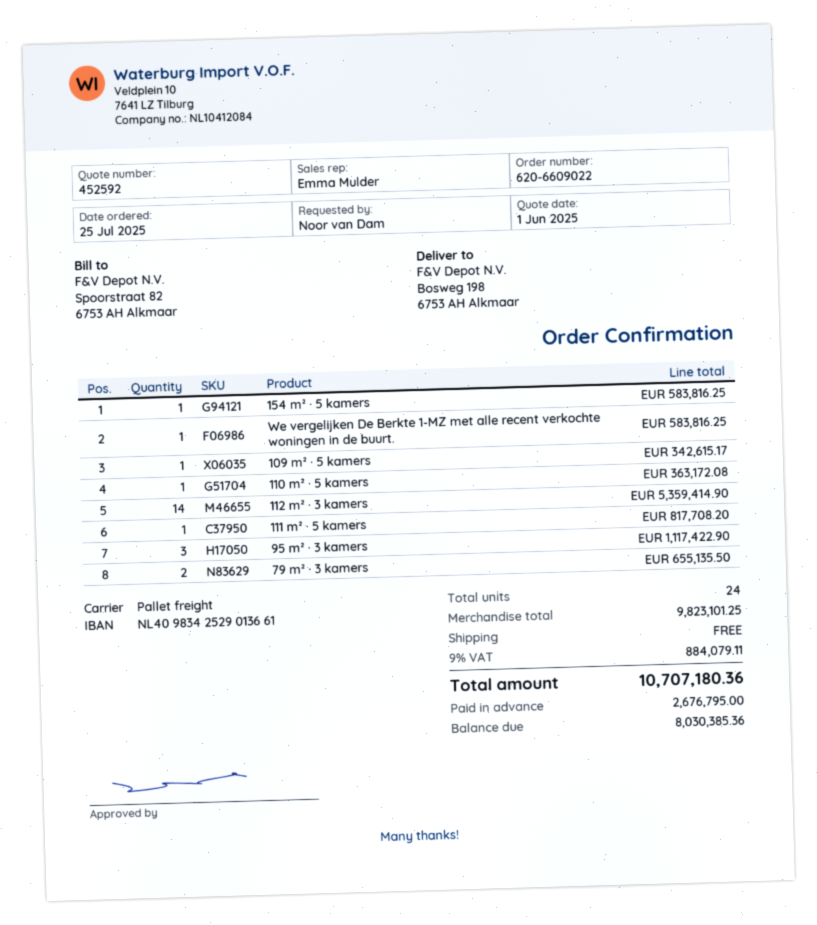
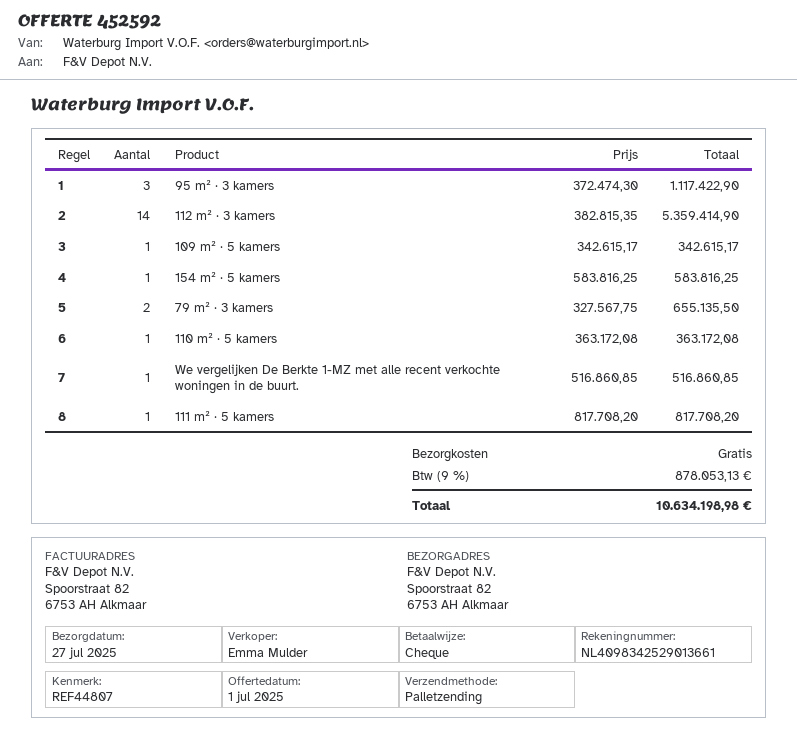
quote date: 2025-06-01 -> 2025-07-01
ship to: Bosweg 198, 6753 AH Alkmaar -> Spoorstraat 82, 6753 AH Alkmaar
We vergelijken De Berkte 1-MZ met alle recent verkochte woningen in de buurt.: 1 for 583816.25 -> 1 for 516860.85
tax: 9% = 884079.11 -> 9% = 878053.13
total: 10707180.36 -> 10634198.98

